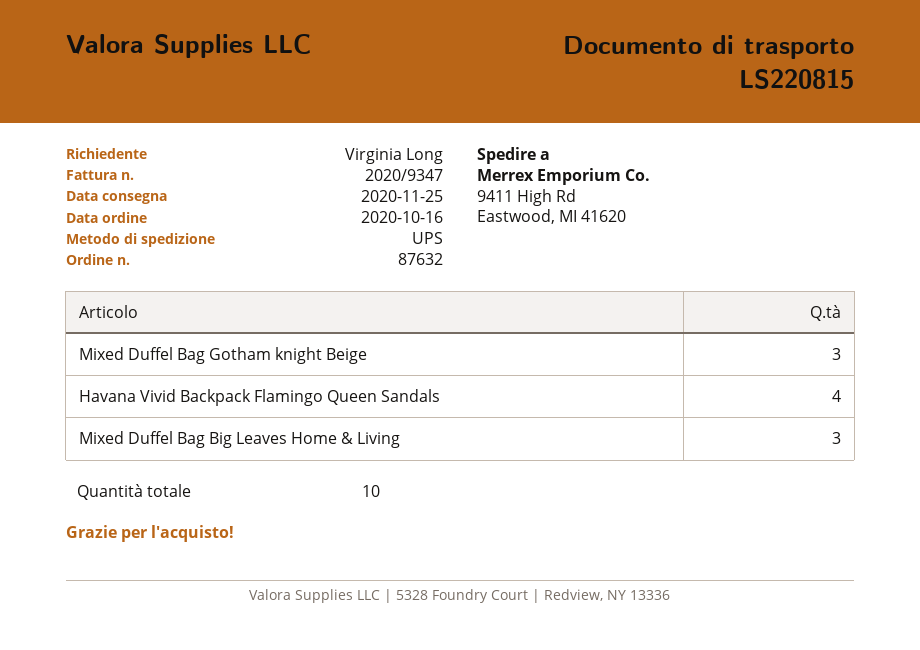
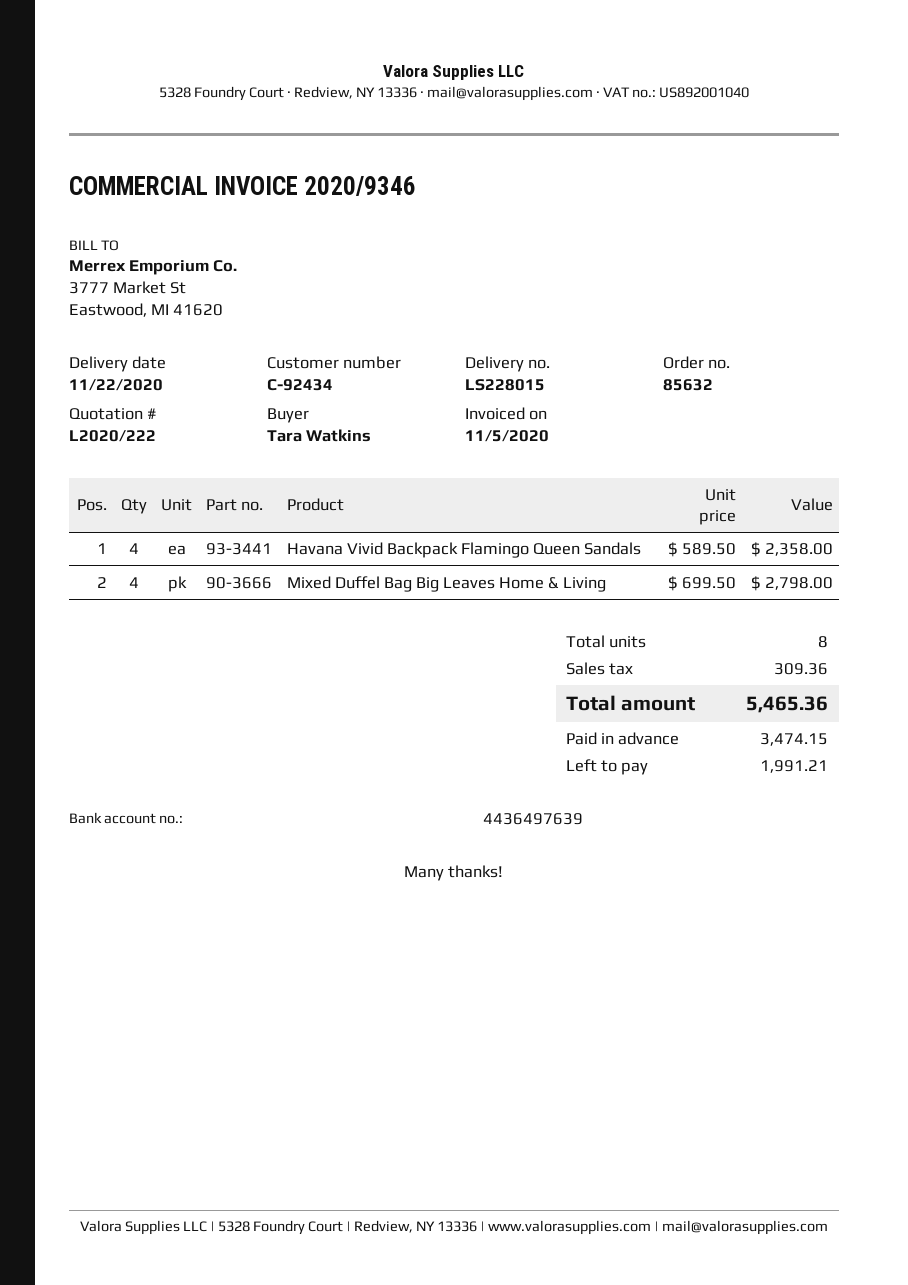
order number: 87632 -> 85632
delivery note number: LS220815 -> LS228015
delivery date: 2020-11-25 -> 2020-11-22
invoice number: 2020/9347 -> 2020/9346
ordered by: Virginia Long -> Tara Watkins
Mixed Duffel Bag Gotham knight Beige: 3 -> none
Mixed Duffel Bag Big Leaves Home & Living: 3 -> 4
total quantity: 10 -> 8

